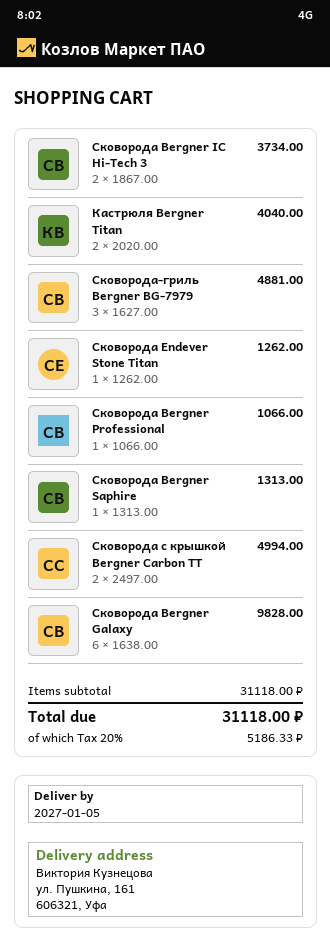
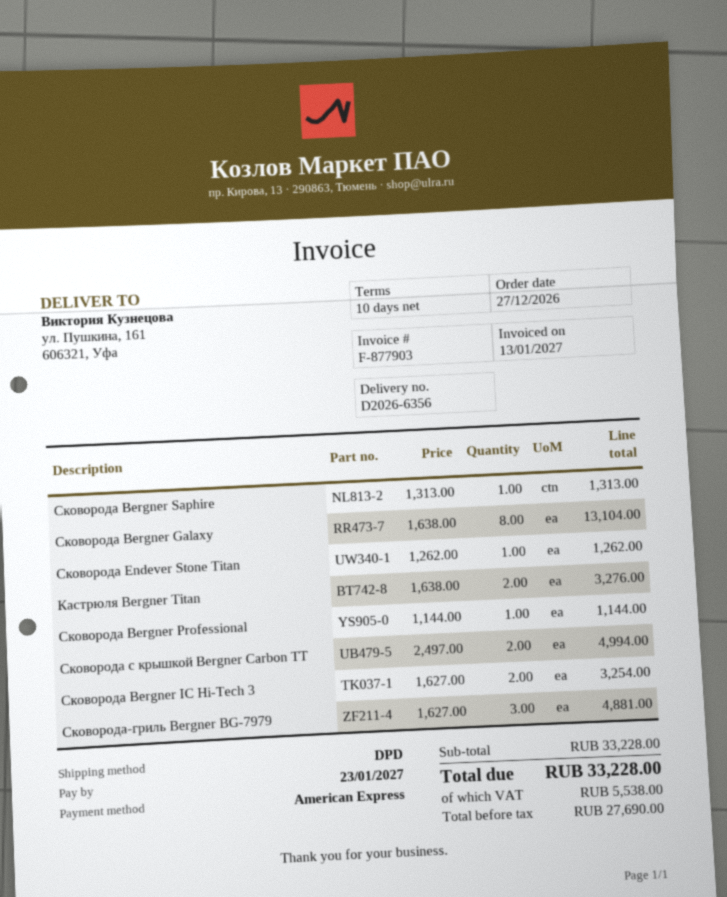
Сковорода Bergner IC Hi-Tech 3: 2 x 1867.00 = 3734.00 -> 2 x 1627.00 = 3254.00
Кастрюля Bergner Titan: 2 x 2020.00 = 4040.00 -> 2 x 1638.00 = 3276.00
Сковорода Bergner Professional: 1 x 1066.00 = 1066.00 -> 1 x 1144.00 = 1144.00
Сковорода Bergner Galaxy: 6 x 1638.00 = 9828.00 -> 8 x 1638.00 = 13104.00
subtotal: 31118.00 -> 33228.00
tax: 5186.33 -> 5538.00
total: 31118.00 -> 33228.00

